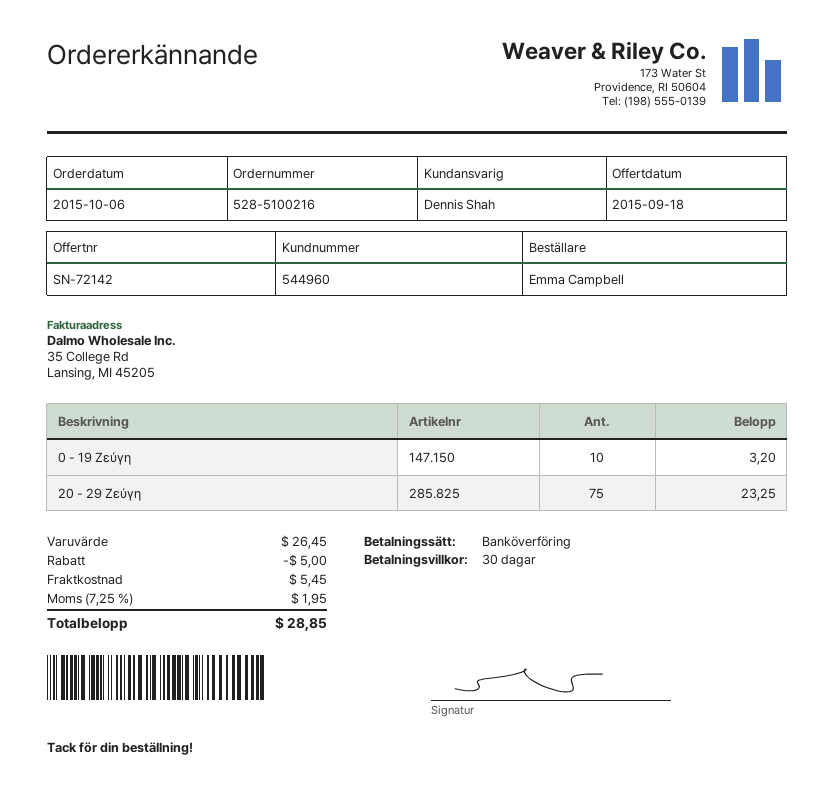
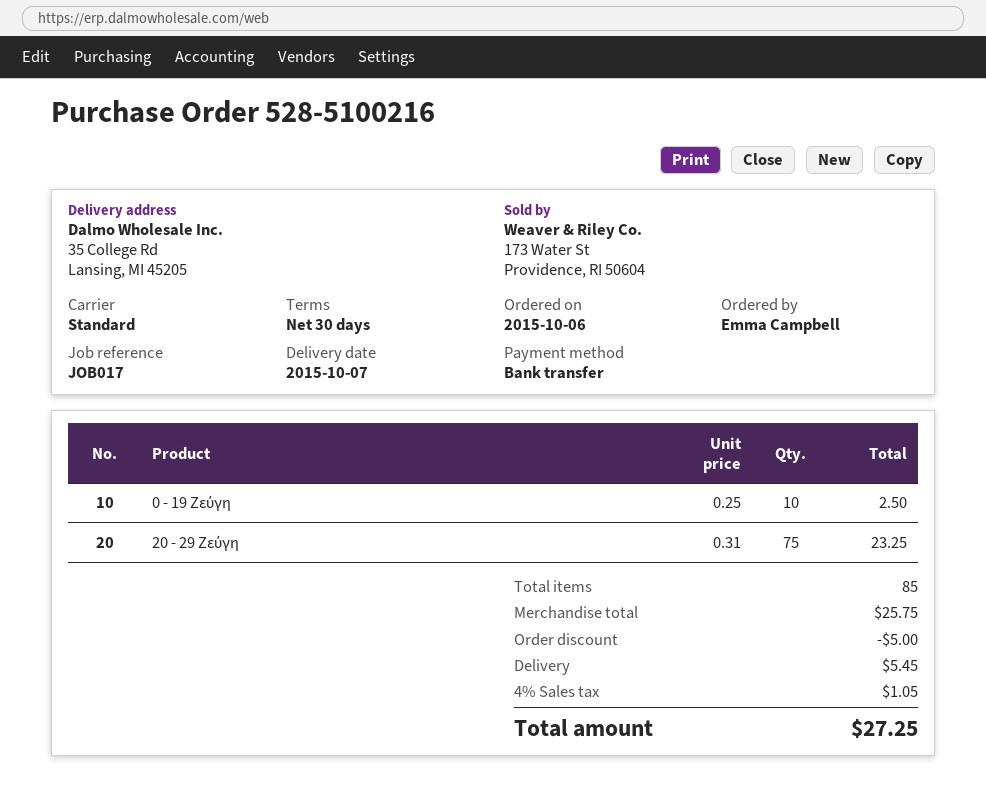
0 - 19 Ζεύγη: 10 for 3.20 -> 10 for 2.50
subtotal: 26.45 -> 25.75
tax: 7.25% = 1.95 -> 4% = 1.05
total: 28.85 -> 27.25

